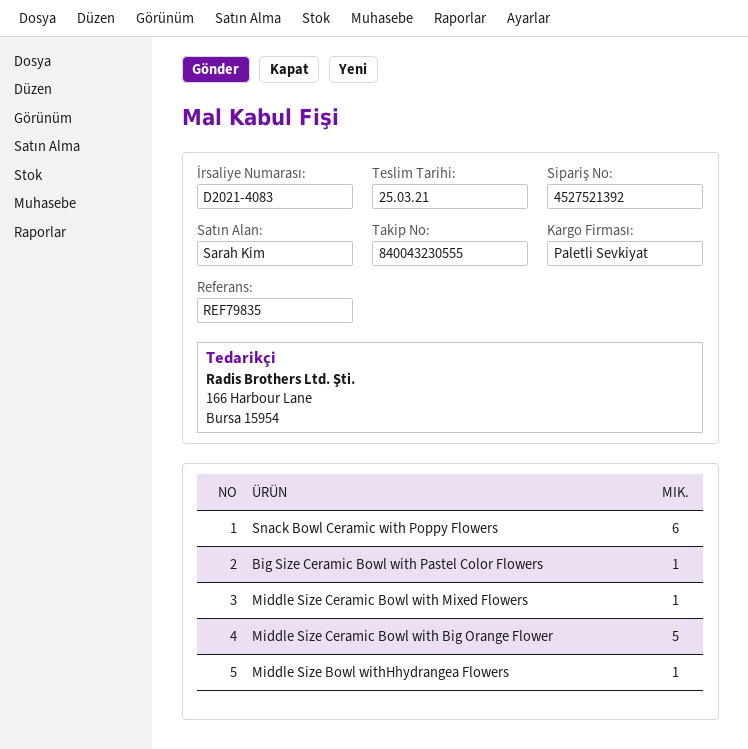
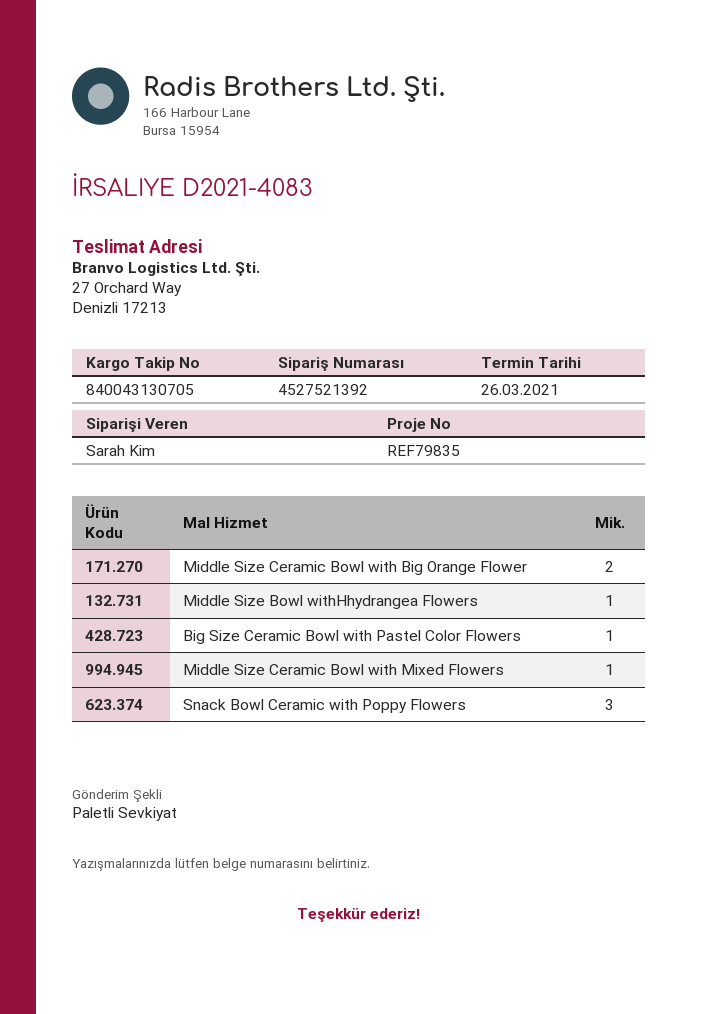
delivery date: 2021-03-25 -> 2021-03-26
tracking number: 840043230555 -> 840043130705
Snack Bowl Ceramic with Poppy Flowers: 6 -> 3
Middle Size Ceramic Bowl with Big Orange Flower: 5 -> 2

